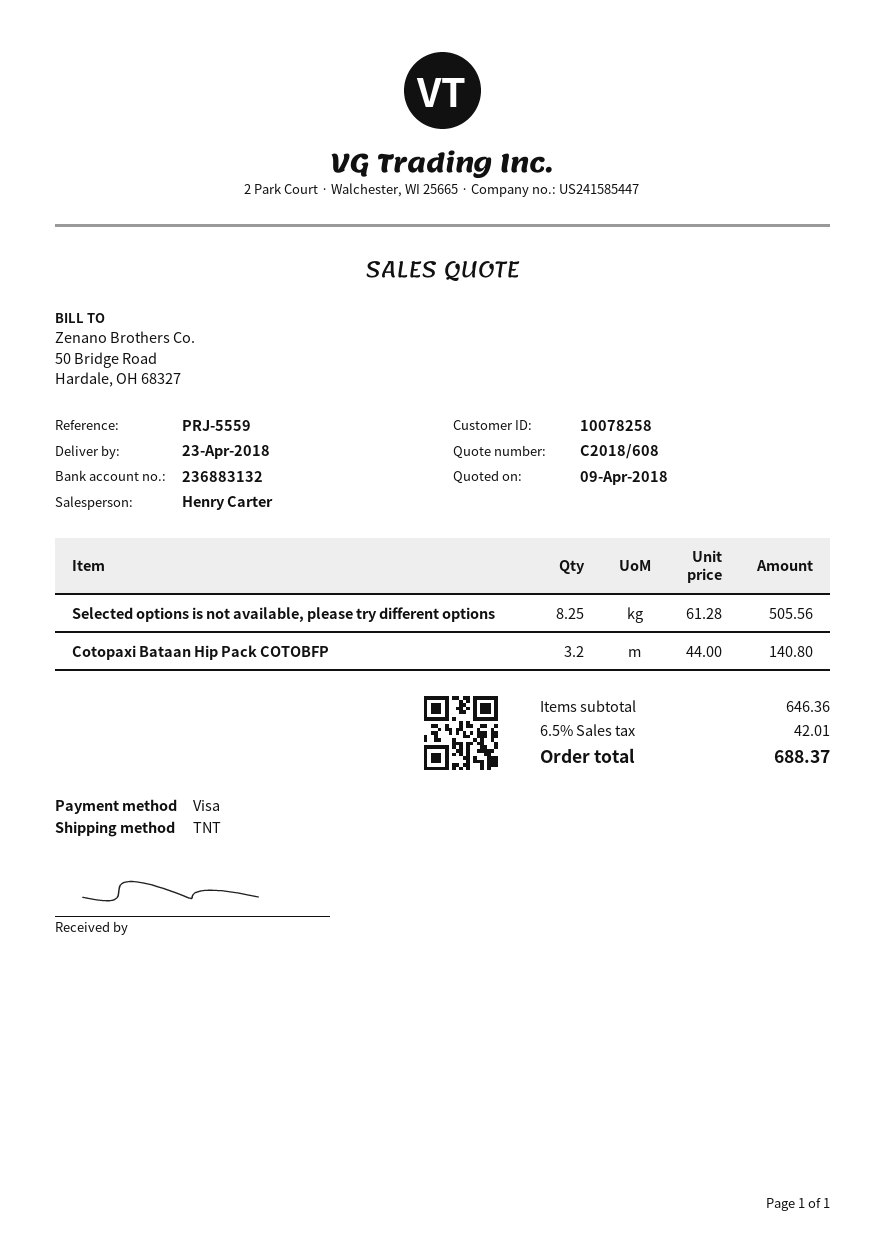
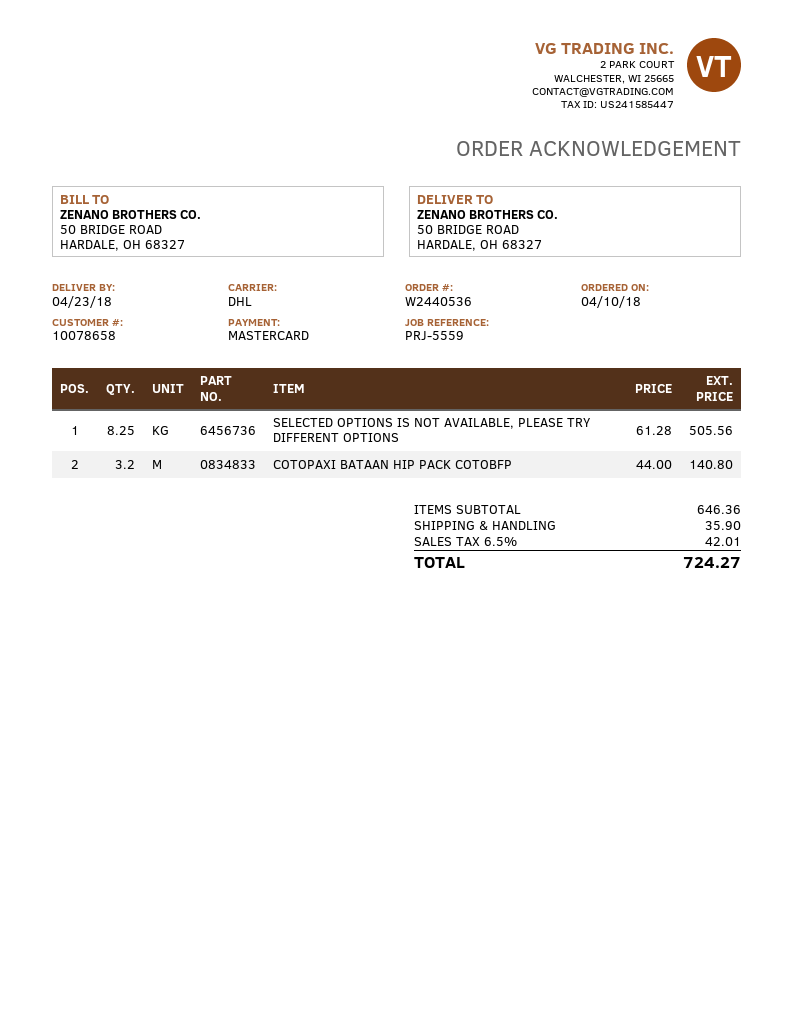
customer number: 10078258 -> 10078658
payment method: Visa -> Mastercard
shipping method: TNT -> DHL
shipping: none -> 35.90
total: 688.37 -> 724.27

